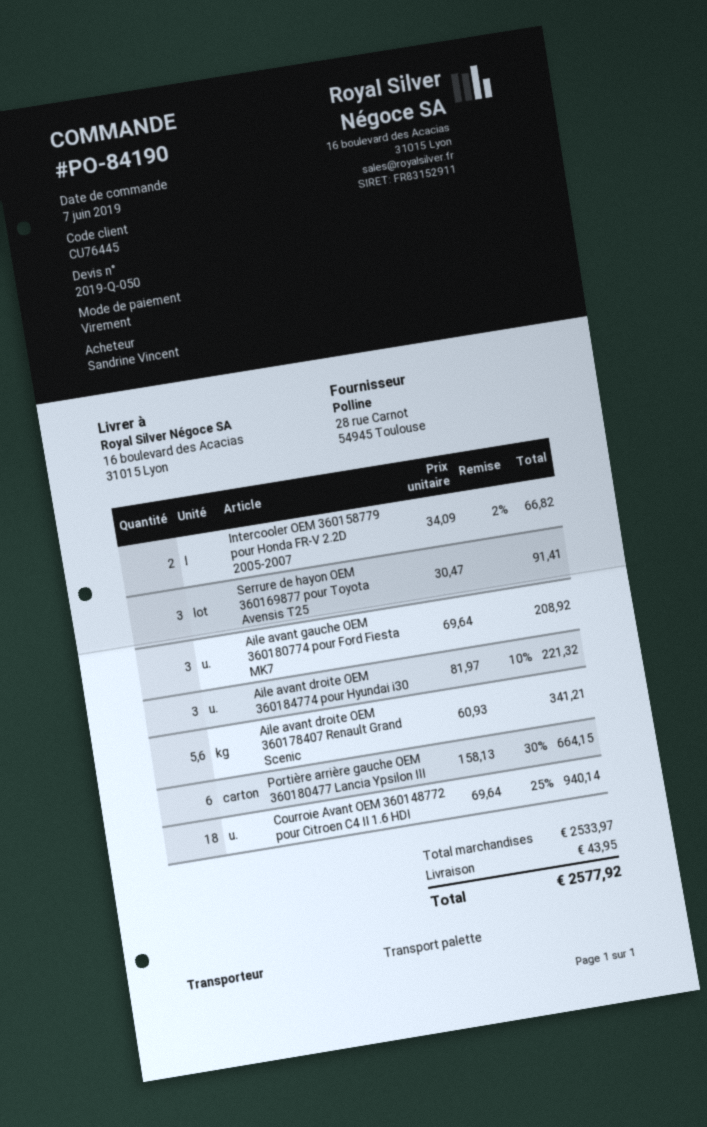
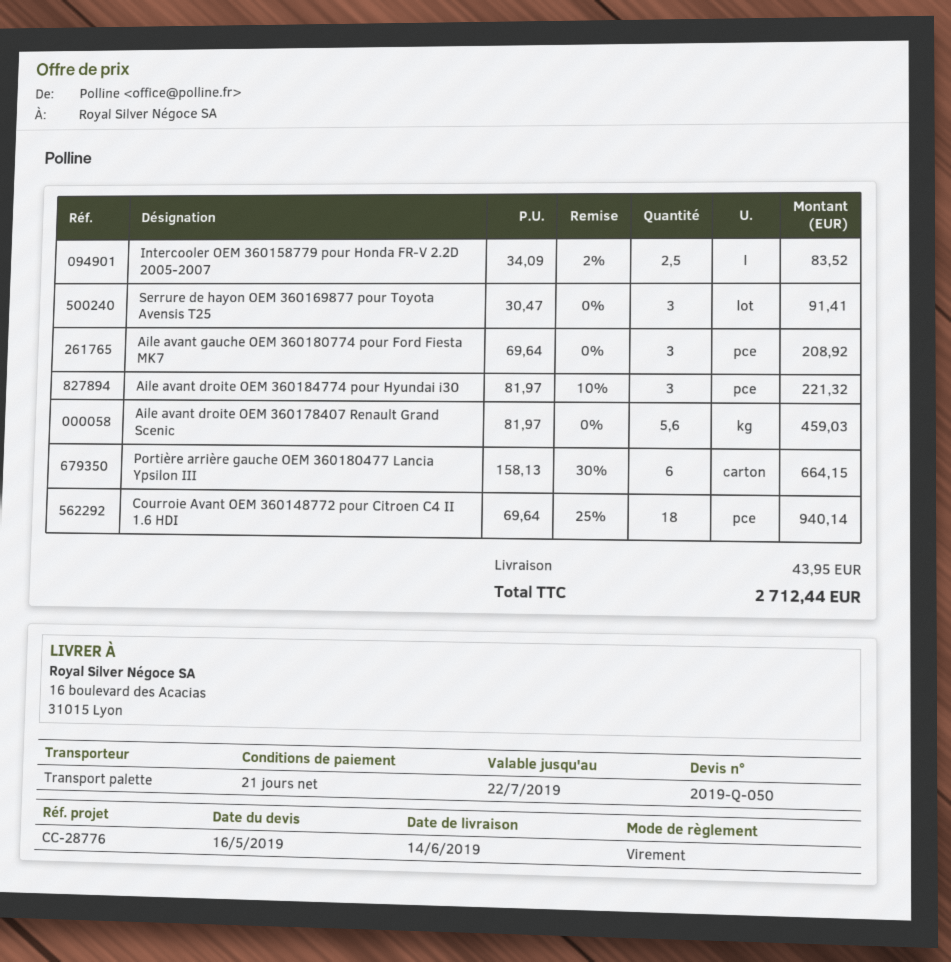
Intercooler OEM 360158779 pour Honda FR-V 2.2D 2005-2007: 2 x 34.09 - 2% = 66.82 -> 2.5 x 34.09 - 2% = 83.52
Aile avant droite OEM 360178407 Renault Grand Scenic: 5.6 x 60.93 = 341.21 -> 5.6 x 81.97 = 459.03
total: 2577.92 -> 2712.44

